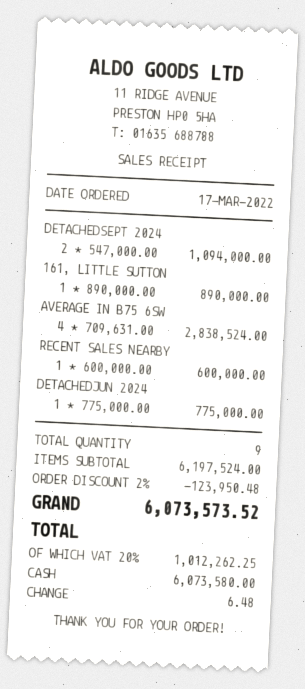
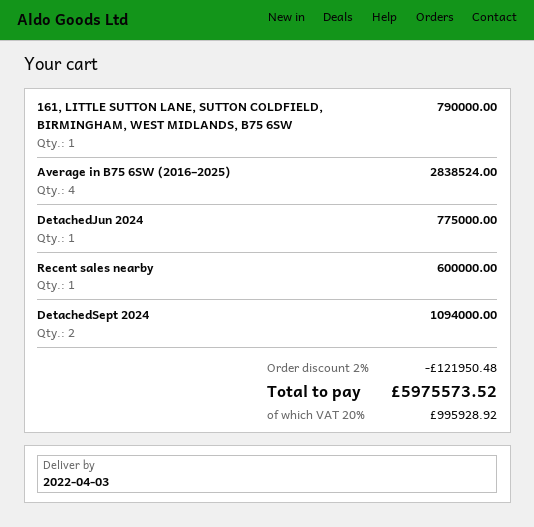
161, LITTLE SUTTON: 1 for 890000.00 -> 1 for 790000.00
discount: 2% = 123950.48 -> 2% = 121950.48
tax: 20% = 1012262.25 -> 20% = 995928.92
total: 6073573.52 -> 5975573.52

